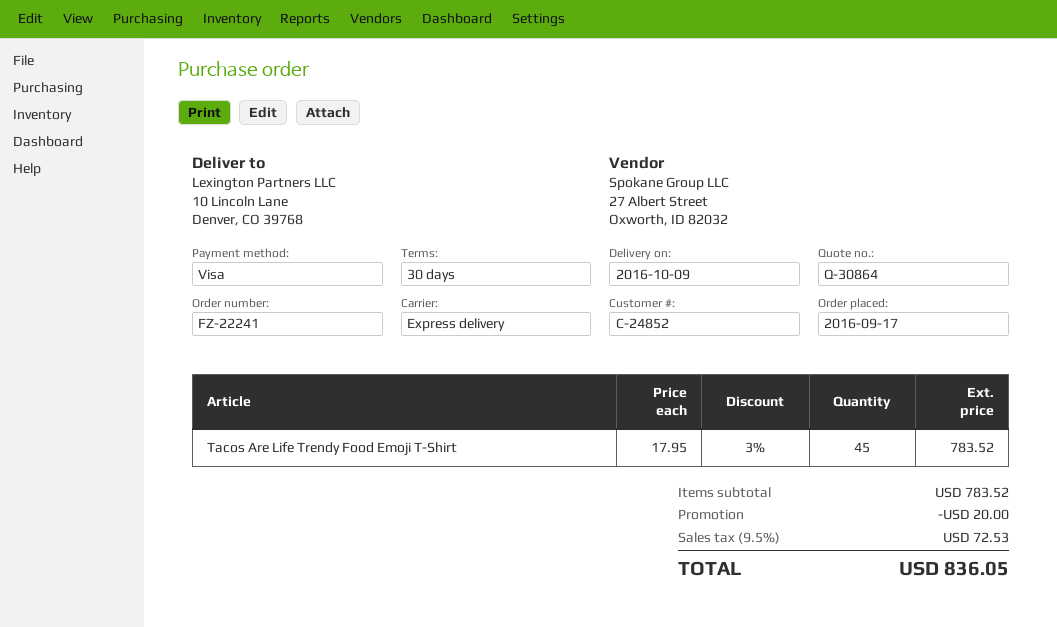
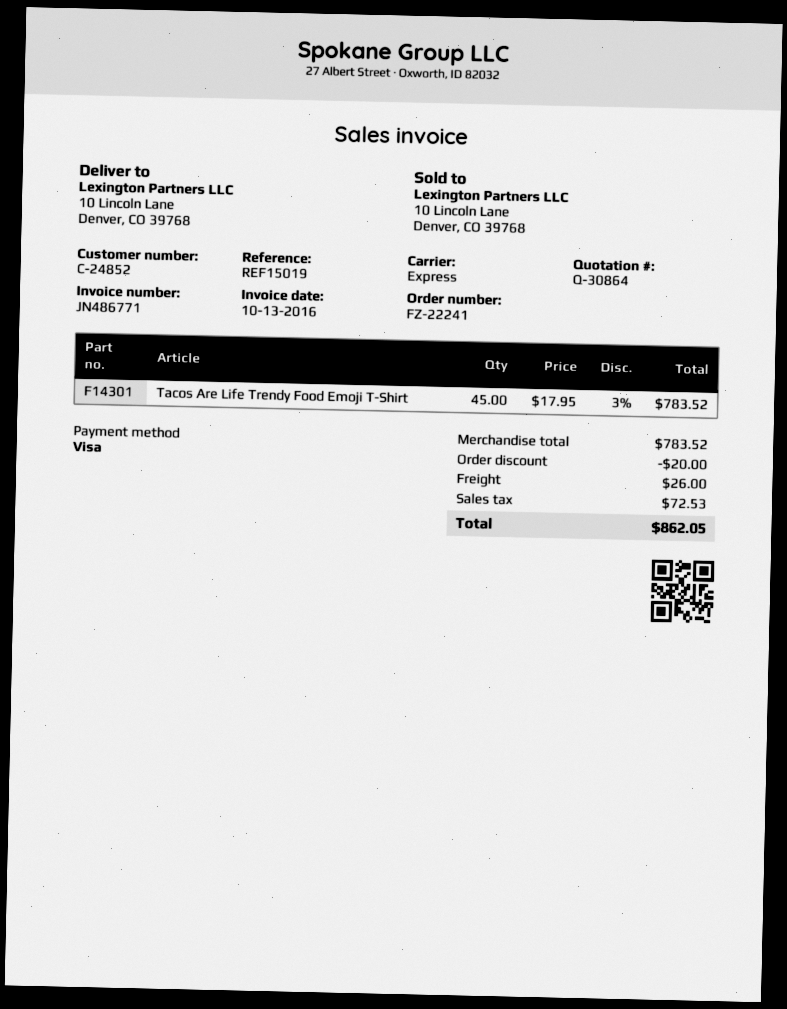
shipping: none -> 26.00
total: 836.05 -> 862.05

